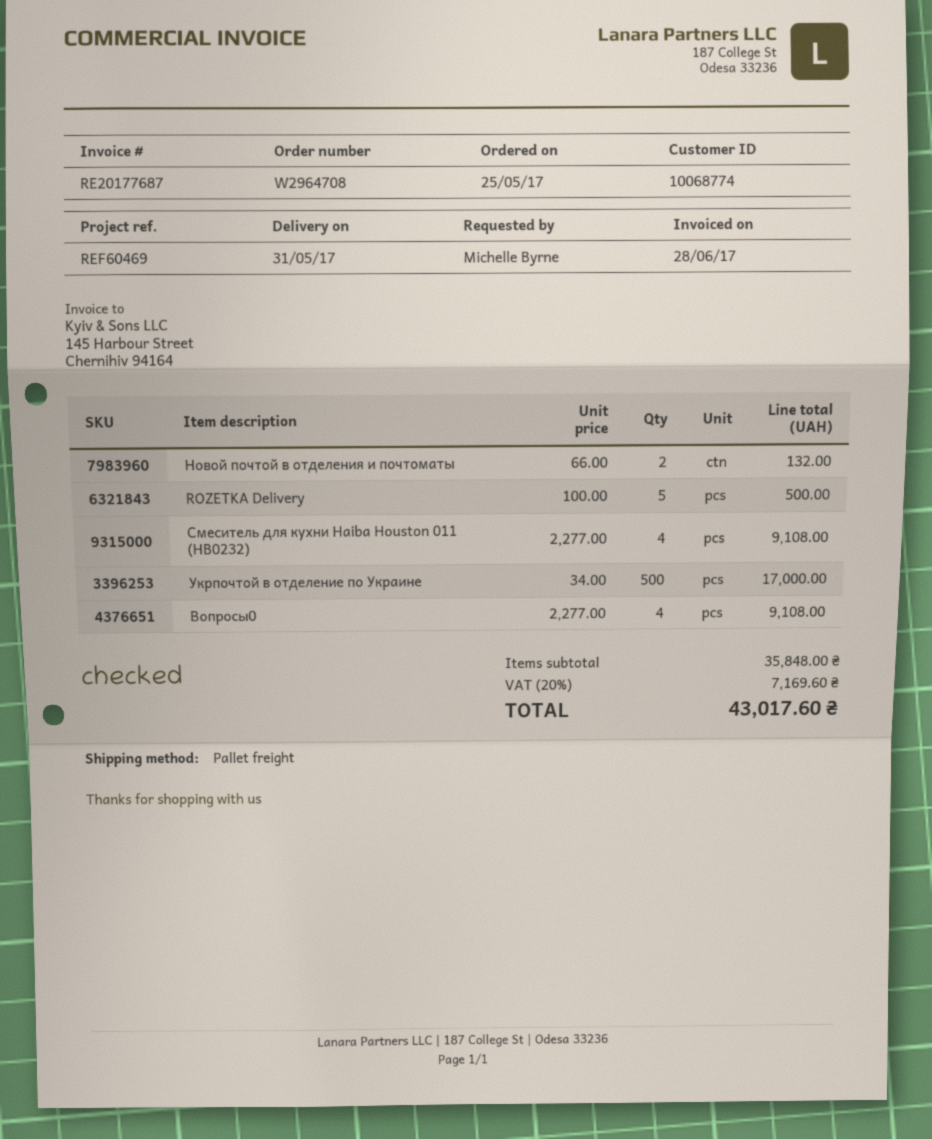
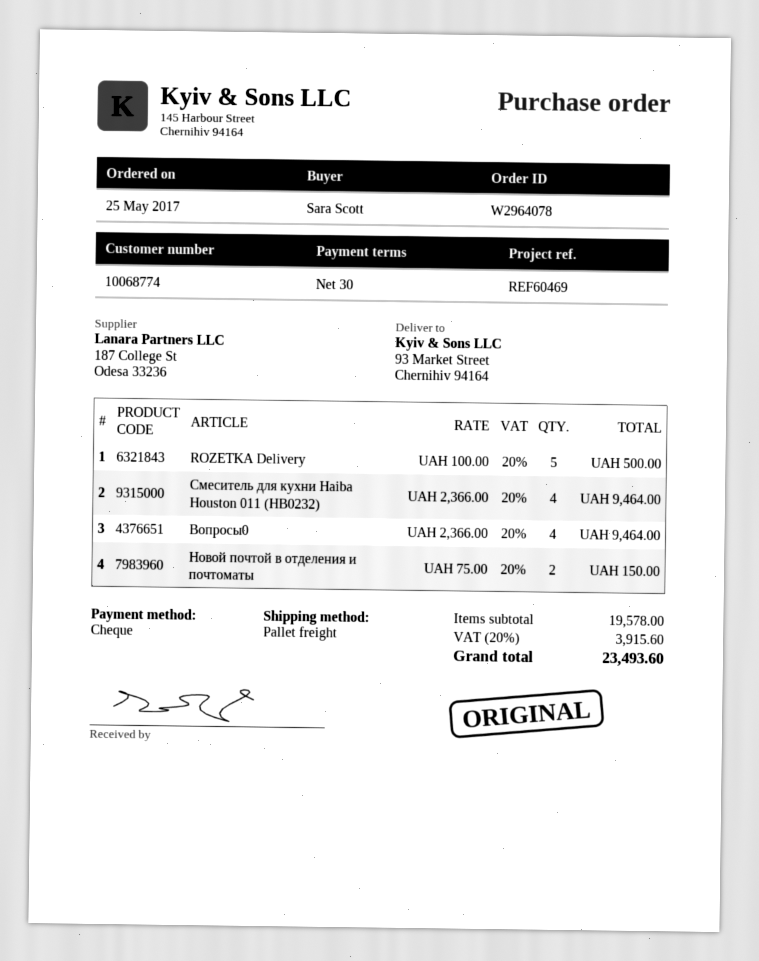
order number: W2964708 -> W2964078
ordered by: Michelle Byrne -> Sara Scott
Новой почтой в отделения и почтоматы: 2 x 66.00 = 132.00 -> 2 x 75.00 = 150.00
Смеситель для кухни Haiba Houston 011 (HB0232): 4 x 2277.00 = 9108.00 -> 4 x 2366.00 = 9464.00
Укрпочтой в отделение по Украине: 500 x 34.00 = 17000.00 -> none
Вопросы0: 4 x 2277.00 = 9108.00 -> 4 x 2366.00 = 9464.00
subtotal: 35848.00 -> 19578.00
tax: 20% = 7169.60 -> 20% = 3915.60
total: 43017.60 -> 23493.60

